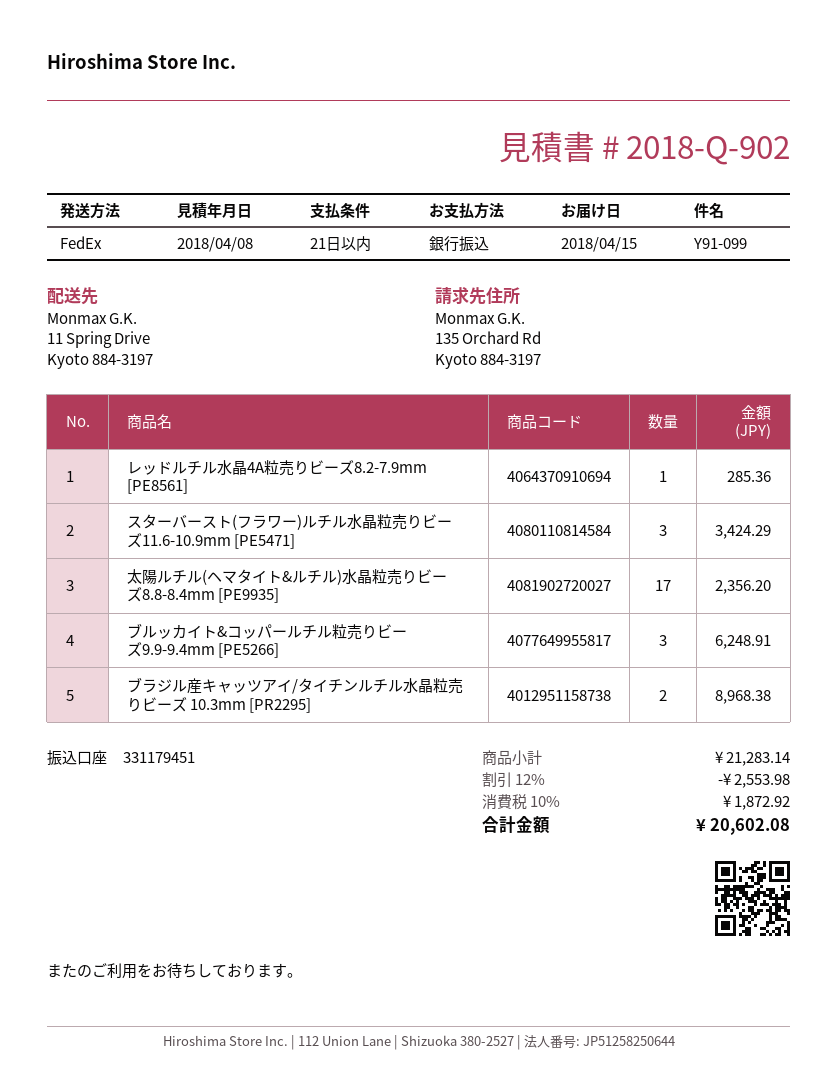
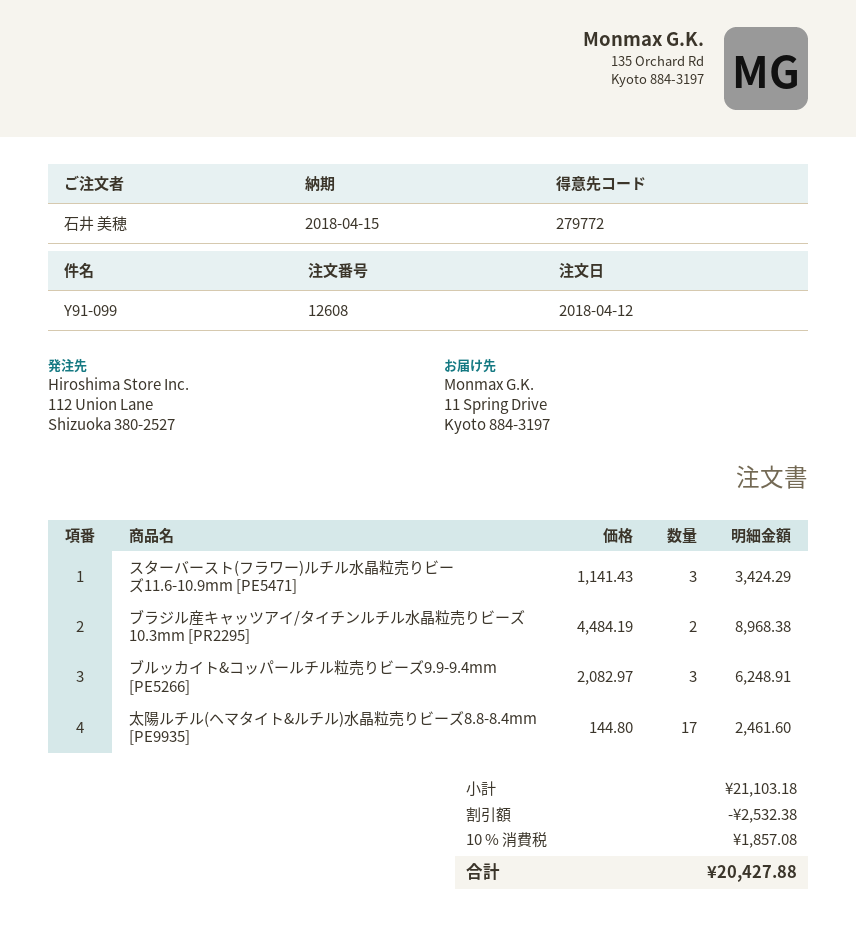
レッドルチル水晶4A粒売りビーズ8.2-7.9mm [PE8561]: 1 for 285.36 -> none
太陽ルチル(ヘマタイト&ルチル)水晶粒売りビーズ8.8-8.4mm [PE9935]: 17 for 2356.20 -> 17 for 2461.60
subtotal: 21283.14 -> 21103.18
discount: 2553.98 -> 2532.38
tax: 10% = 1872.92 -> 10% = 1857.08
total: 20602.08 -> 20427.88

